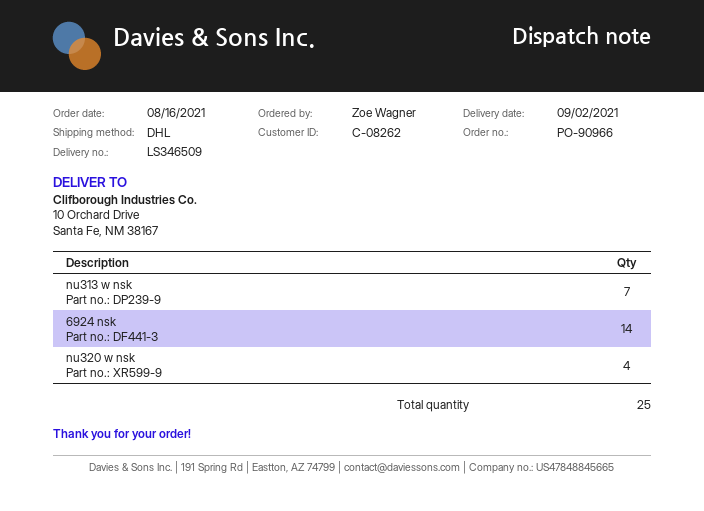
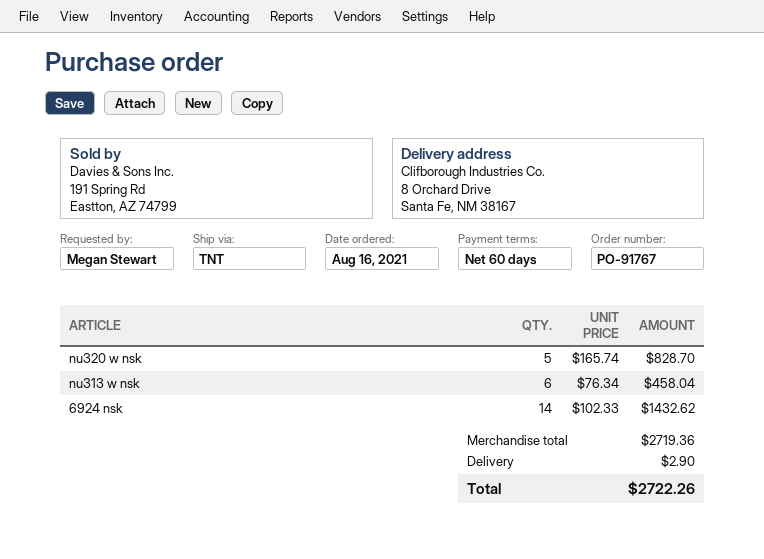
order number: PO-90966 -> PO-91767
ordered by: Zoe Wagner -> Megan Stewart
shipping method: DHL -> TNT
ship to: 10 Orchard Drive, Santa Fe, NM 38167 -> 8 Orchard Drive, Santa Fe, NM 38167
nu313 w nsk: 7 -> 6
nu320 w nsk: 4 -> 5

